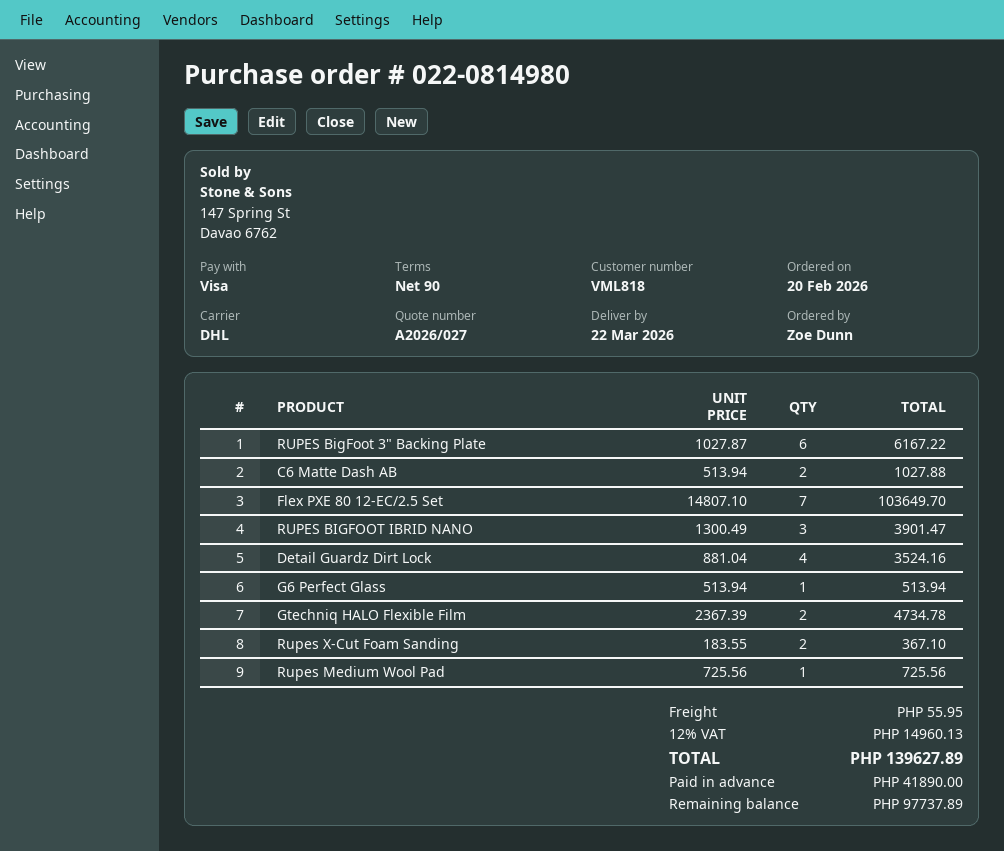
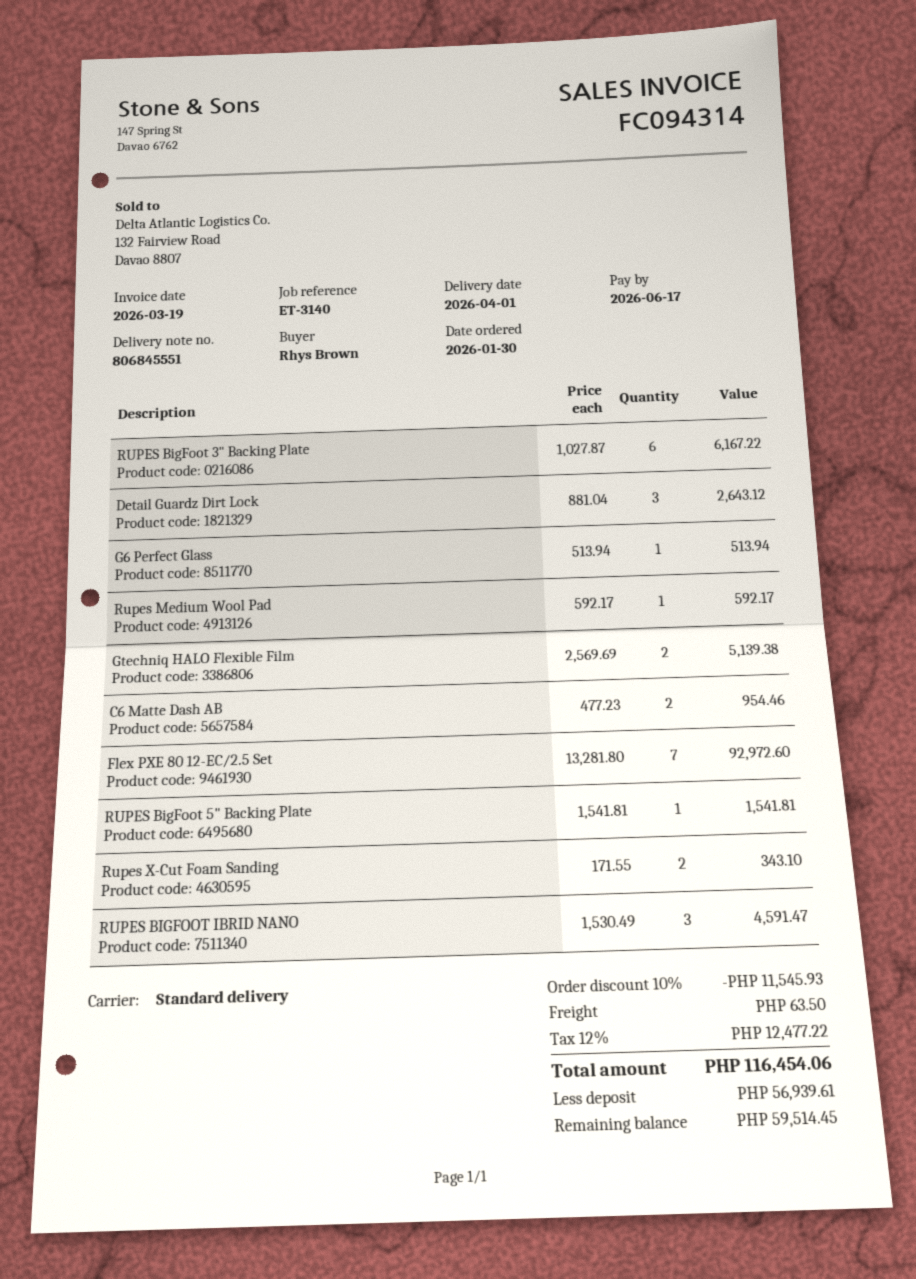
order date: 2026-02-20 -> 2026-01-30
delivery date: 2026-03-22 -> 2026-04-01
ordered by: Zoe Dunn -> Rhys Brown
shipping method: DHL -> standard
C6 Matte Dash AB: 2 x 513.94 = 1027.88 -> 2 x 477.23 = 954.46
Flex PXE 80 12-EC/2.5 Set: 7 x 14807.10 = 103649.70 -> 7 x 13281.80 = 92972.60
RUPES BIGFOOT IBRID NANO: 3 x 1300.49 = 3901.47 -> 3 x 1530.49 = 4591.47
Detail Guardz Dirt Lock: 4 x 881.04 = 3524.16 -> 3 x 881.04 = 2643.12
Gtechniq HALO Flexible Film: 2 x 2367.39 = 4734.78 -> 2 x 2569.69 = 5139.38
Rupes X-Cut Foam Sanding: 2 x 183.55 = 367.10 -> 2 x 171.55 = 343.10
Rupes Medium Wool Pad: 1 x 725.56 = 725.56 -> 1 x 592.17 = 592.17
RUPES BigFoot 5" Backing Plate: none -> 1 x 1541.81 = 1541.81
discount: none -> 10% = 11545.93
shipping: 55.95 -> 63.50
tax: 12% = 14960.13 -> 12% = 12477.22
total: 139627.89 -> 116454.06
deposit: 41890.00 -> 56939.61
balance: 97737.89 -> 59514.45

